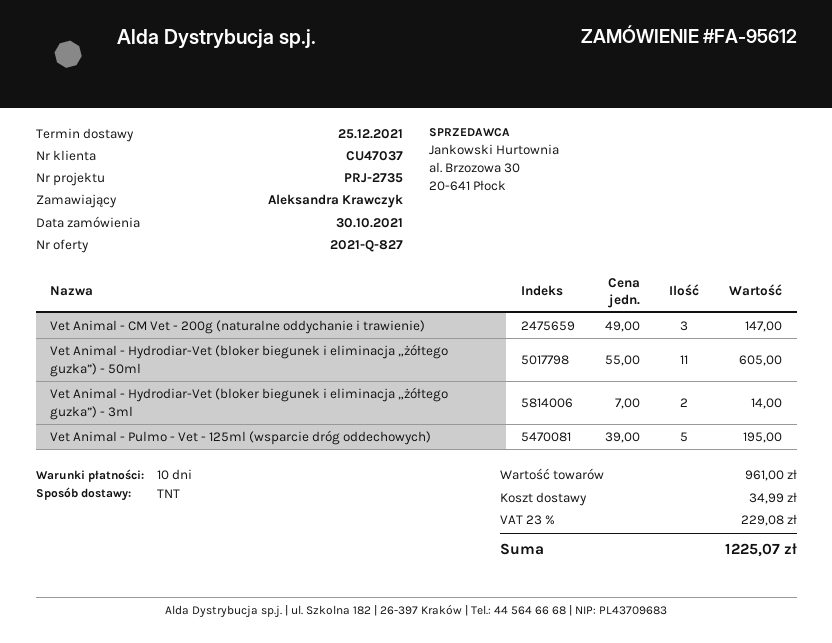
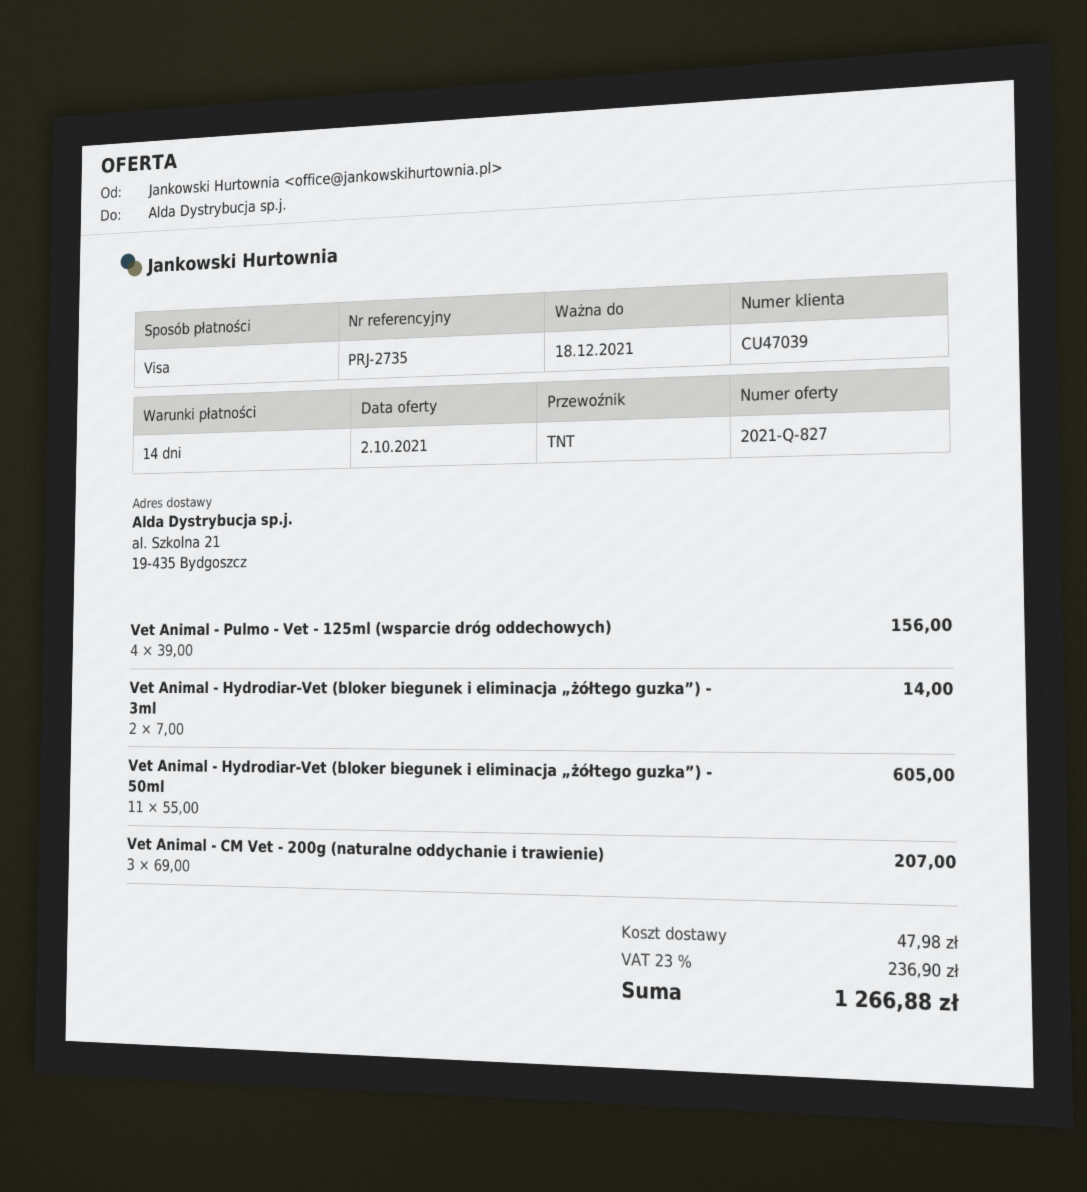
payment terms: 10 days -> 14 days
customer number: CU47037 -> CU47039
Vet Animal - CM Vet - 200g (naturalne oddychanie i trawienie): 3 x 49.00 = 147.00 -> 3 x 69.00 = 207.00
Vet Animal - Pulmo - Vet - 125ml (wsparcie dróg oddechowych): 5 x 39.00 = 195.00 -> 4 x 39.00 = 156.00
shipping: 34.99 -> 47.98
tax: 23% = 229.08 -> 23% = 236.90
total: 1225.07 -> 1266.88

